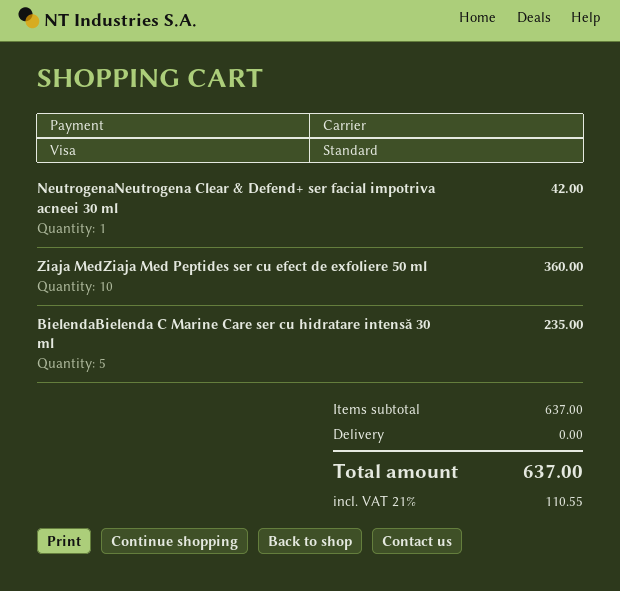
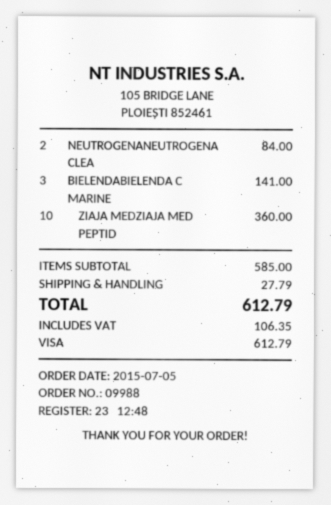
NeutrogenaNeutrogena Clear & Defend+ ser facial impotriva acneei 30 ml: 1 for 42.00 -> 2 for 84.00
BielendaBielenda C Marine Care ser cu hidratare intensă 30 ml: 5 for 235.00 -> 3 for 141.00
subtotal: 637.00 -> 585.00
shipping: 0.00 -> 27.79
tax: 110.55 -> 106.35
total: 637.00 -> 612.79

